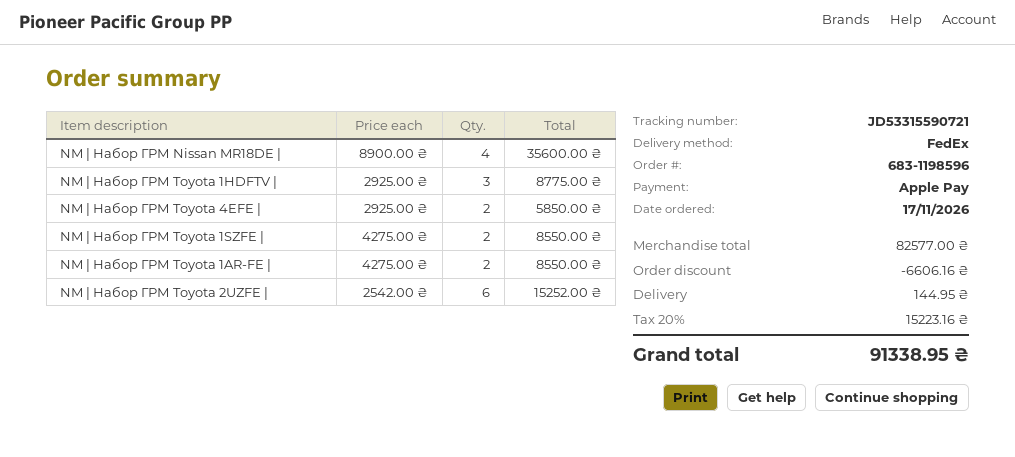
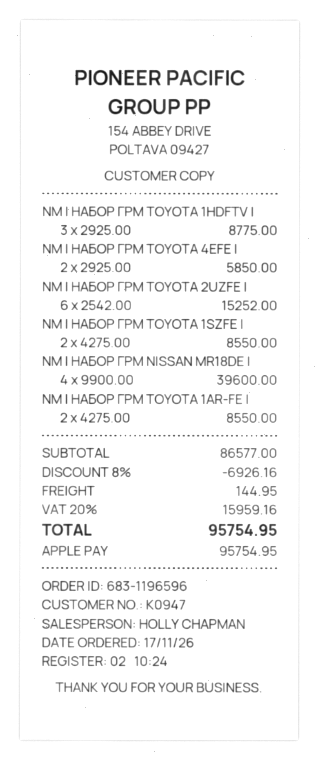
order number: 683-1198596 -> 683-1196596
NM | Набор ГРМ Nissan MR18DE |: 4 x 8900.00 = 35600.00 -> 4 x 9900.00 = 39600.00
subtotal: 82577.00 -> 86577.00
discount: 6606.16 -> 6926.16
tax: 20% = 15223.16 -> 20% = 15959.16
total: 91338.95 -> 95754.95

